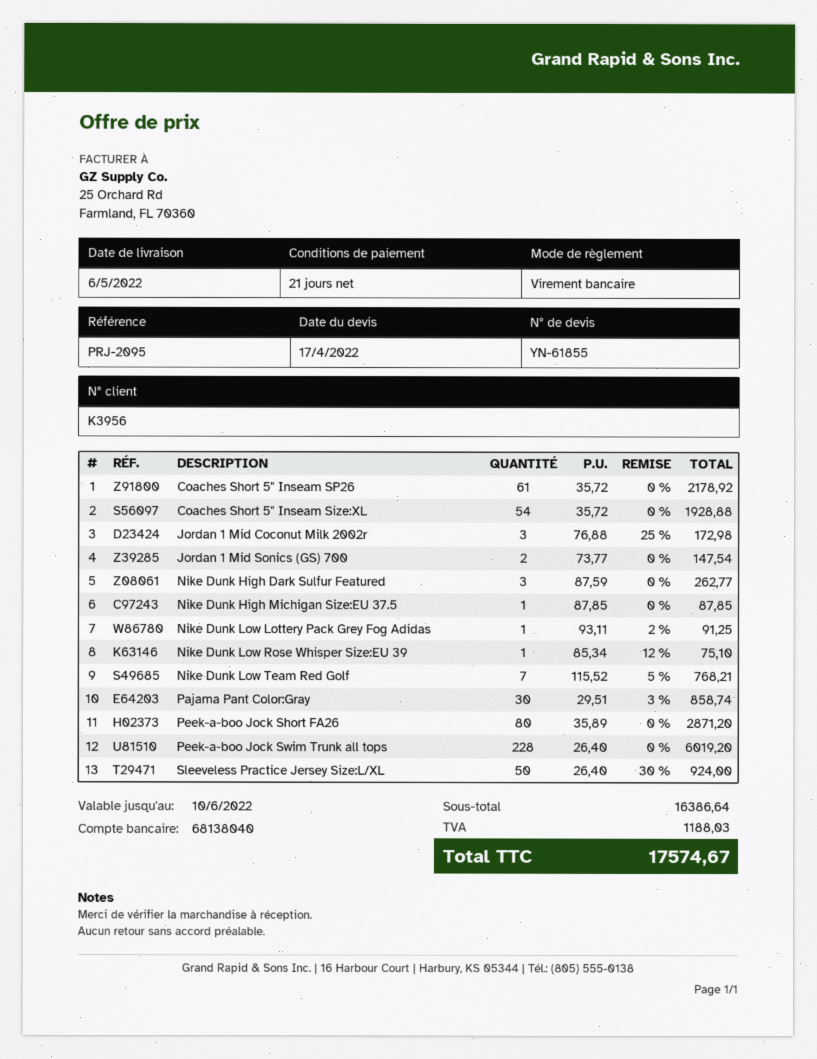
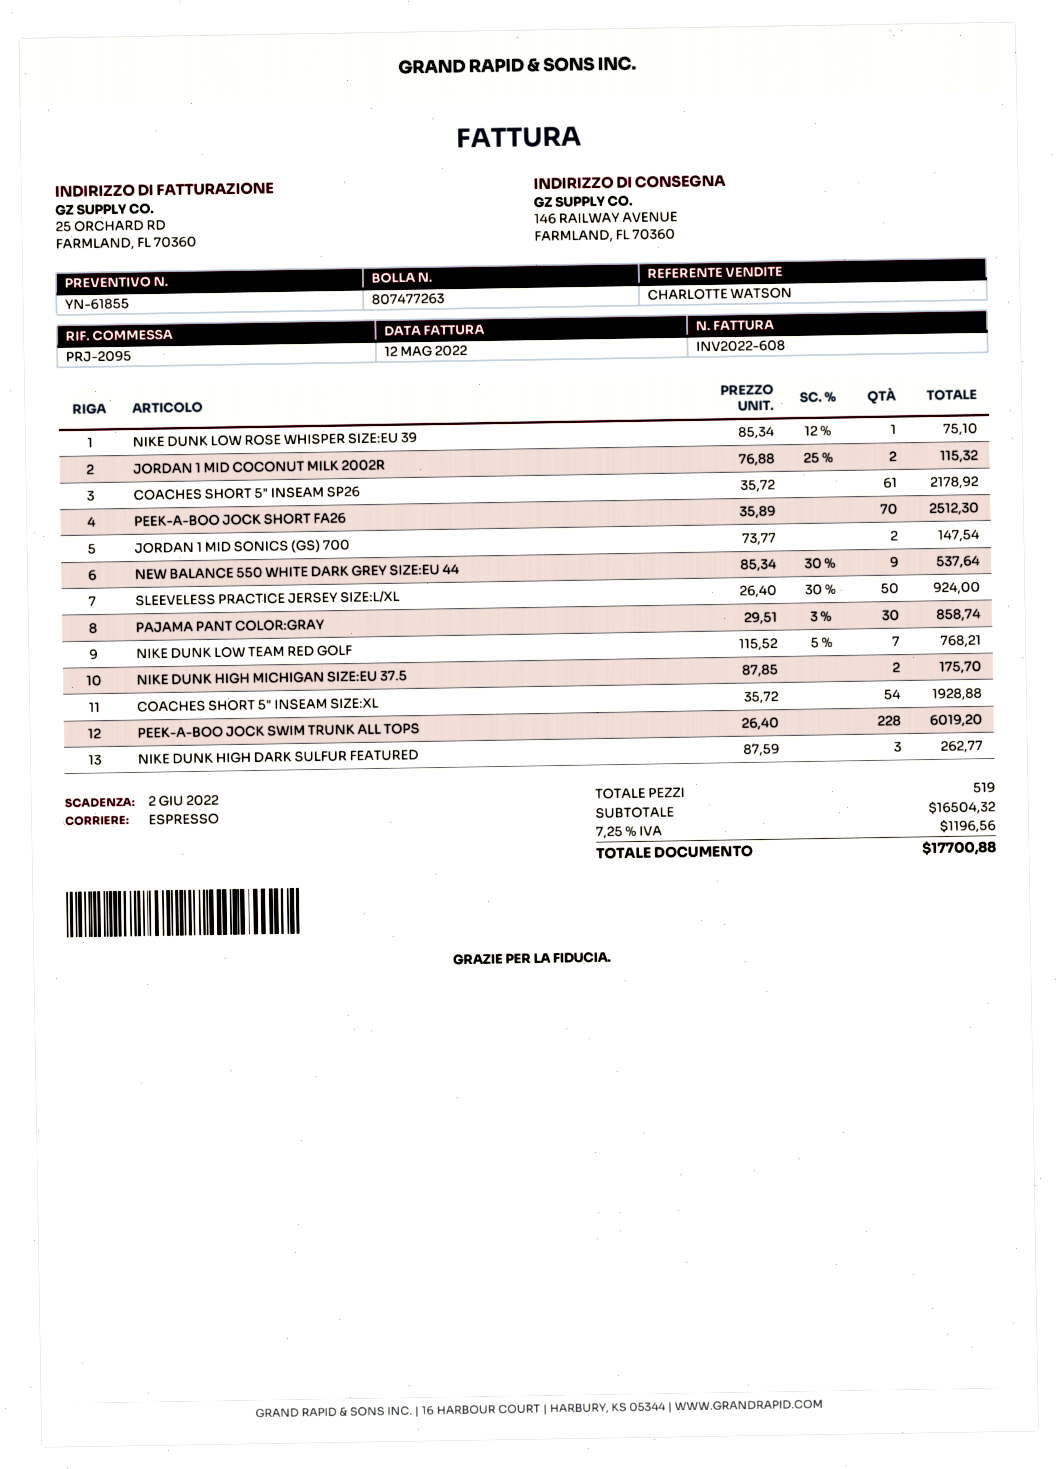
Jordan 1 Mid Coconut Milk 2002r: 3 x 76.88 - 25% = 172.98 -> 2 x 76.88 - 25% = 115.32
Nike Dunk High Michigan Size:EU 37.5: 1 x 87.85 = 87.85 -> 2 x 87.85 = 175.70
Nike Dunk Low Lottery Pack Grey Fog Adidas: 1 x 93.11 - 2% = 91.25 -> none
Peek-a-boo Jock Short FA26: 80 x 35.89 = 2871.20 -> 70 x 35.89 = 2512.30
NEW BALANCE 550 WHITE DARK GREY SIZE:EU 44: none -> 9 x 85.34 - 30% = 537.64
subtotal: 16386.64 -> 16504.32
tax: 1188.03 -> 1196.56
total: 17574.67 -> 17700.88

